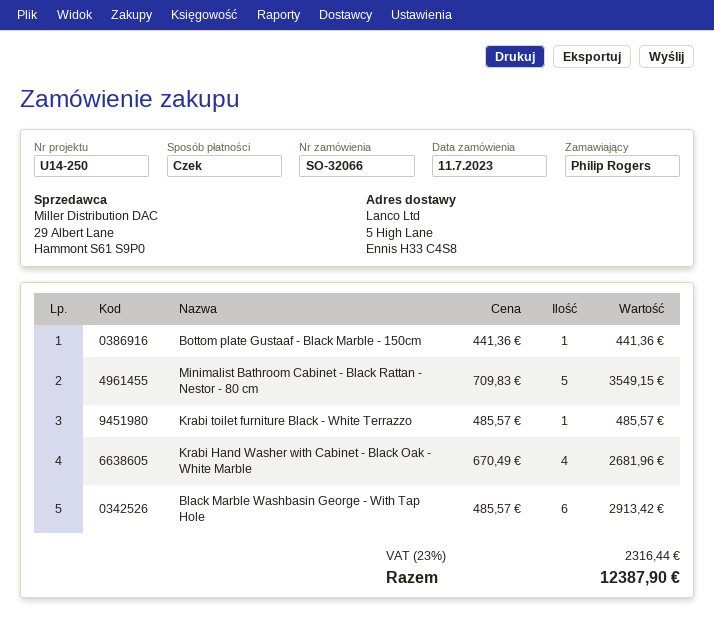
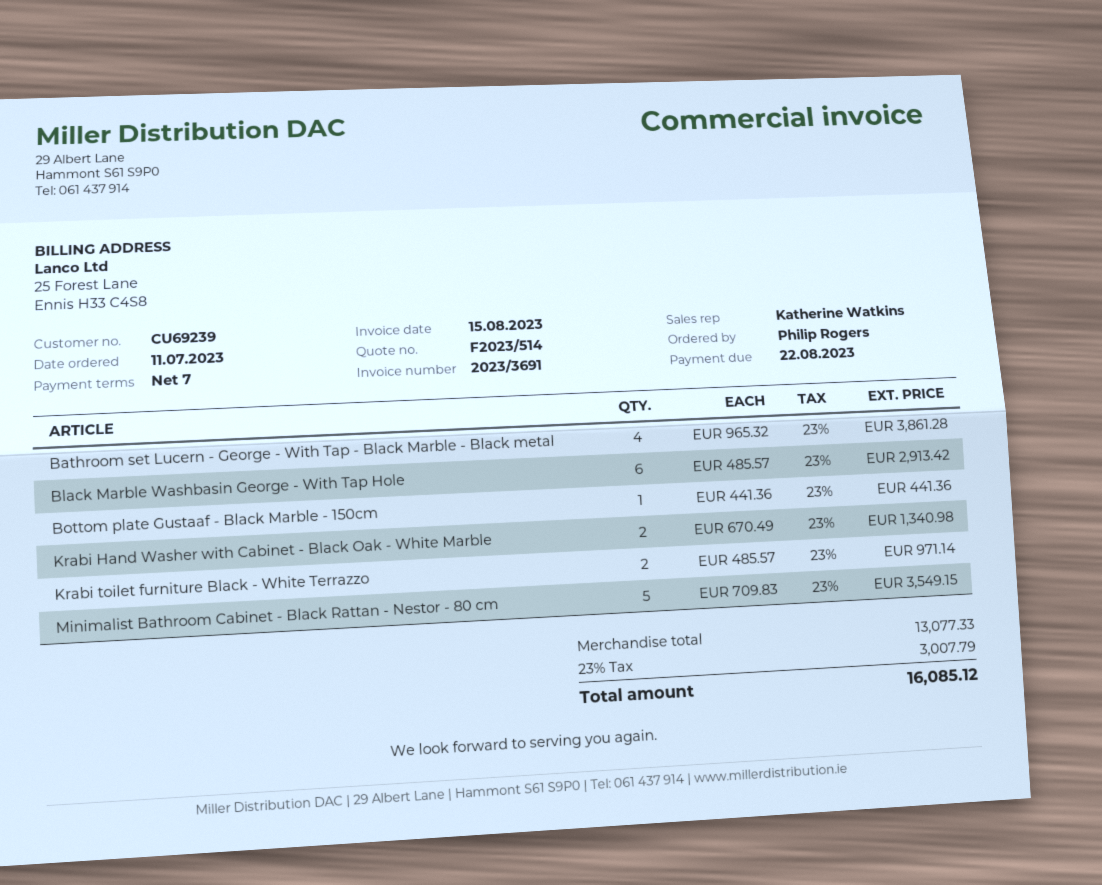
Krabi toilet furniture Black - White Terrazzo: 1 x 485.57 = 485.57 -> 2 x 485.57 = 971.14
Krabi Hand Washer with Cabinet - Black Oak - White Marble: 4 x 670.49 = 2681.96 -> 2 x 670.49 = 1340.98
Bathroom set Lucern - George - With Tap - Black Marble - Black metal: none -> 4 x 965.32 = 3861.28
tax: 23% = 2316.44 -> 23% = 3007.79
total: 12387.90 -> 16085.12

